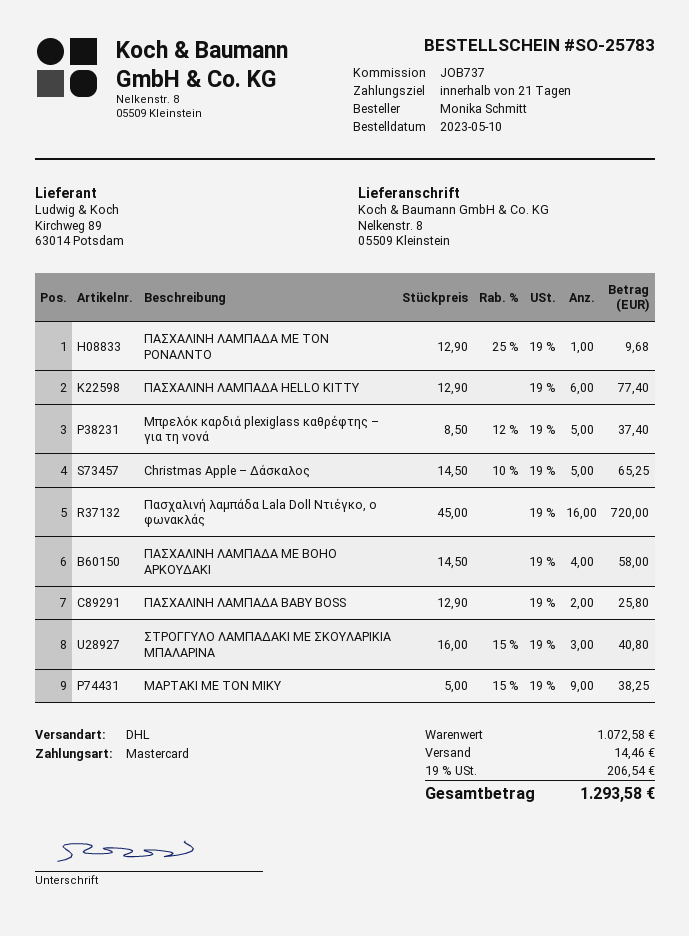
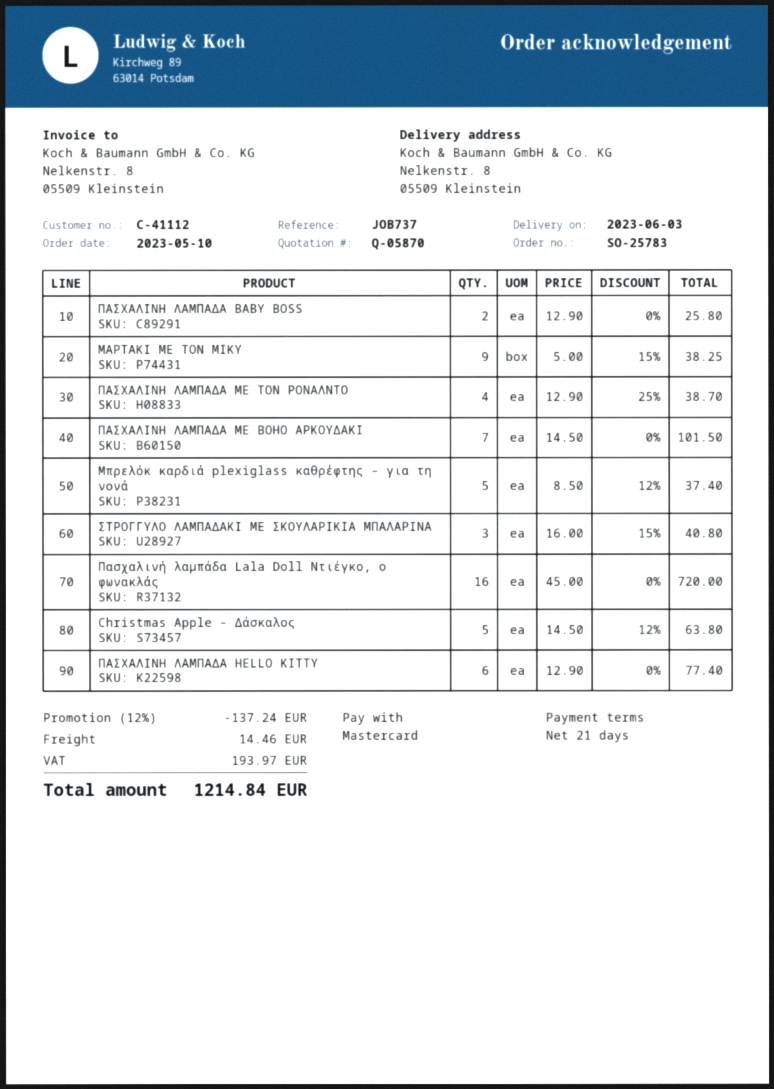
ΠΑΣΧΑΛΙΝΗ ΛΑΜΠΑΔΑ ΜΕ ΤΟΝ ΡΟΝΑΛΝΤΟ: 1 x 12.90 - 25% = 9.68 -> 4 x 12.90 - 25% = 38.70
Christmas Apple – Δάσκαλος: 5 x 14.50 - 10% = 65.25 -> 5 x 14.50 - 12% = 63.80
ΠΑΣΧΑΛΙΝΗ ΛΑΜΠΑΔΑ ΜΕ BOHO ΑΡΚΟΥΔΑΚΙ: 4 x 14.50 = 58.00 -> 7 x 14.50 = 101.50
discount: none -> 12% = 137.24
tax: 206.54 -> 193.97
total: 1293.58 -> 1214.84

